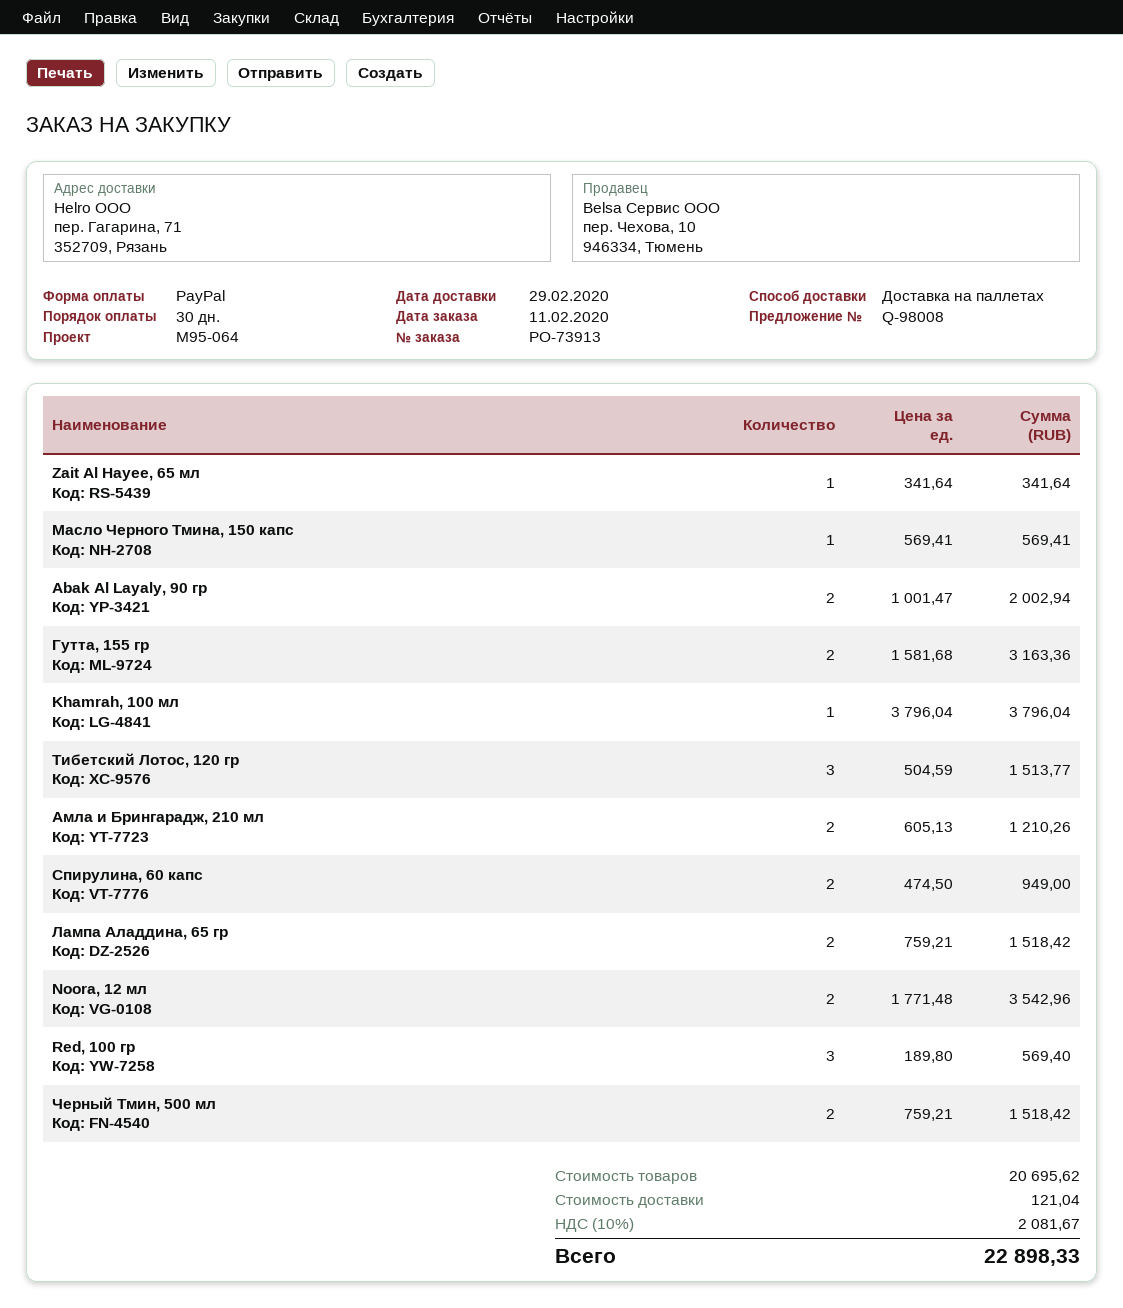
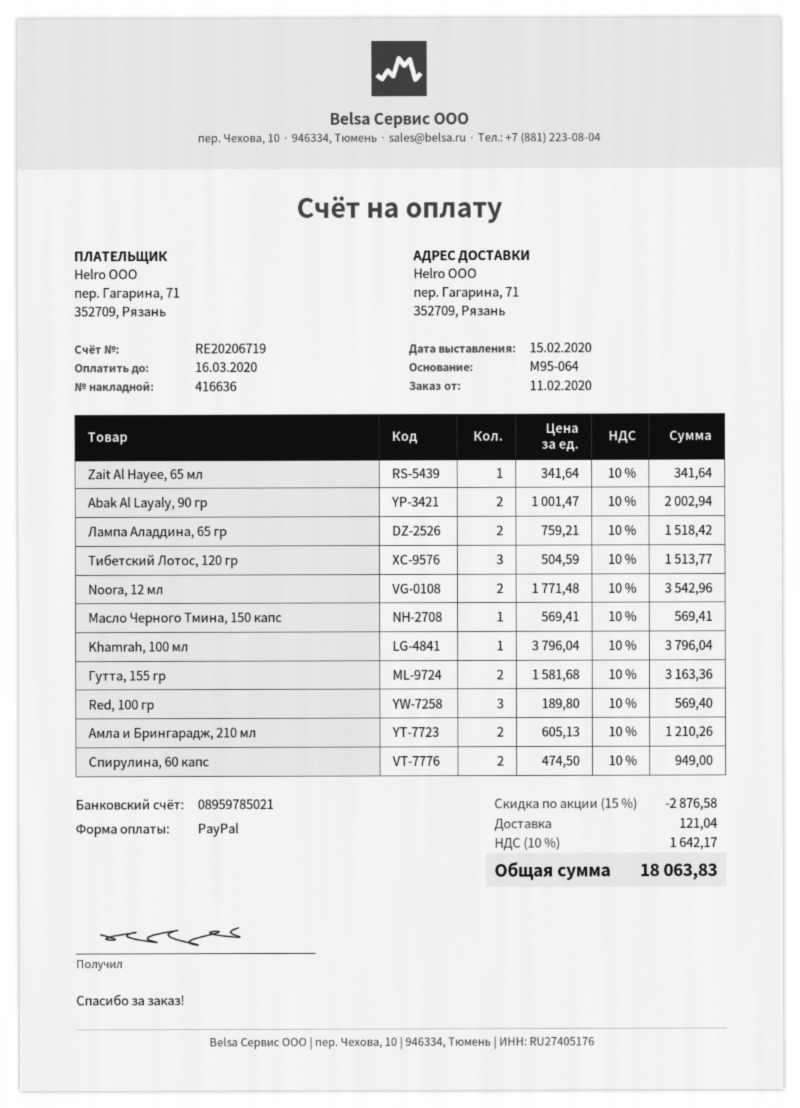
Черный Тмин, 500 мл: 2 x 759.21 = 1518.42 -> none
discount: none -> 15% = 2876.58
tax: 10% = 2081.67 -> 10% = 1642.17
total: 22898.33 -> 18063.83

